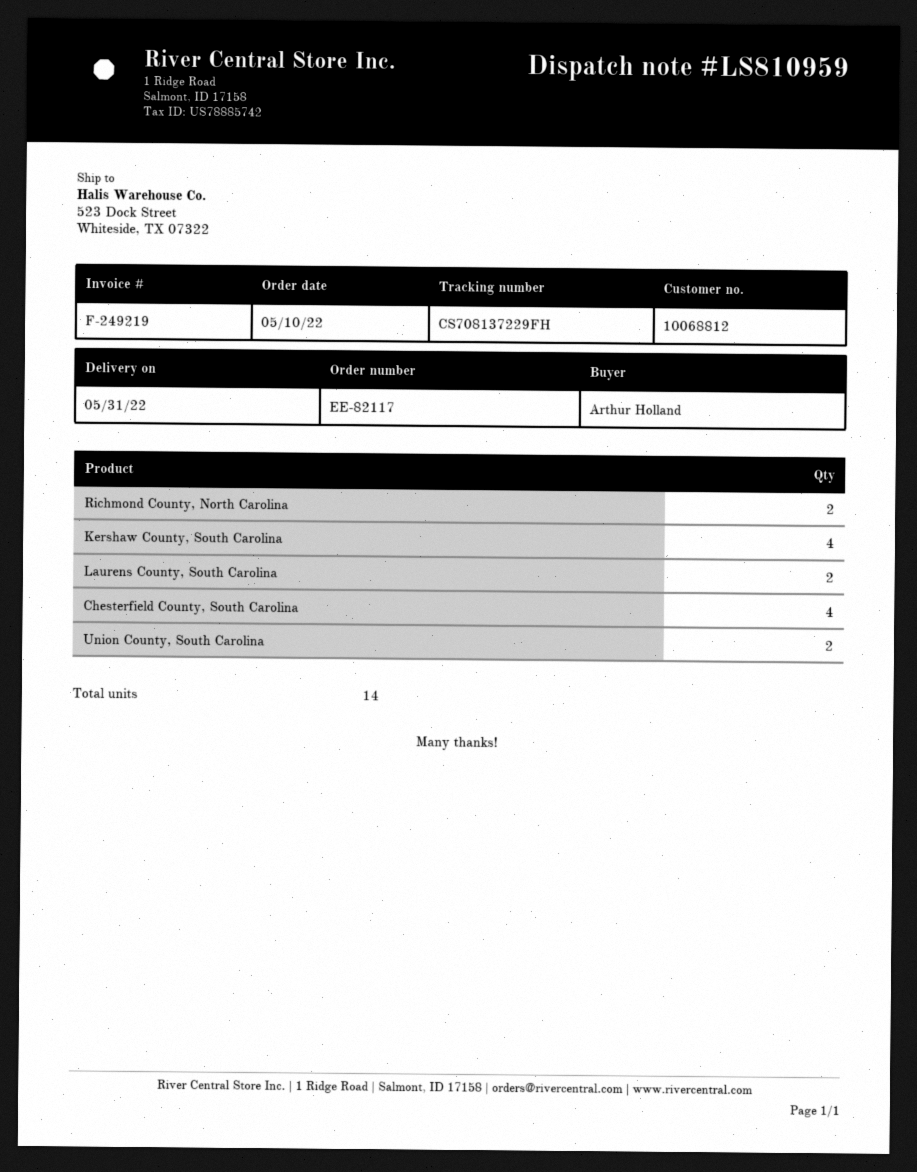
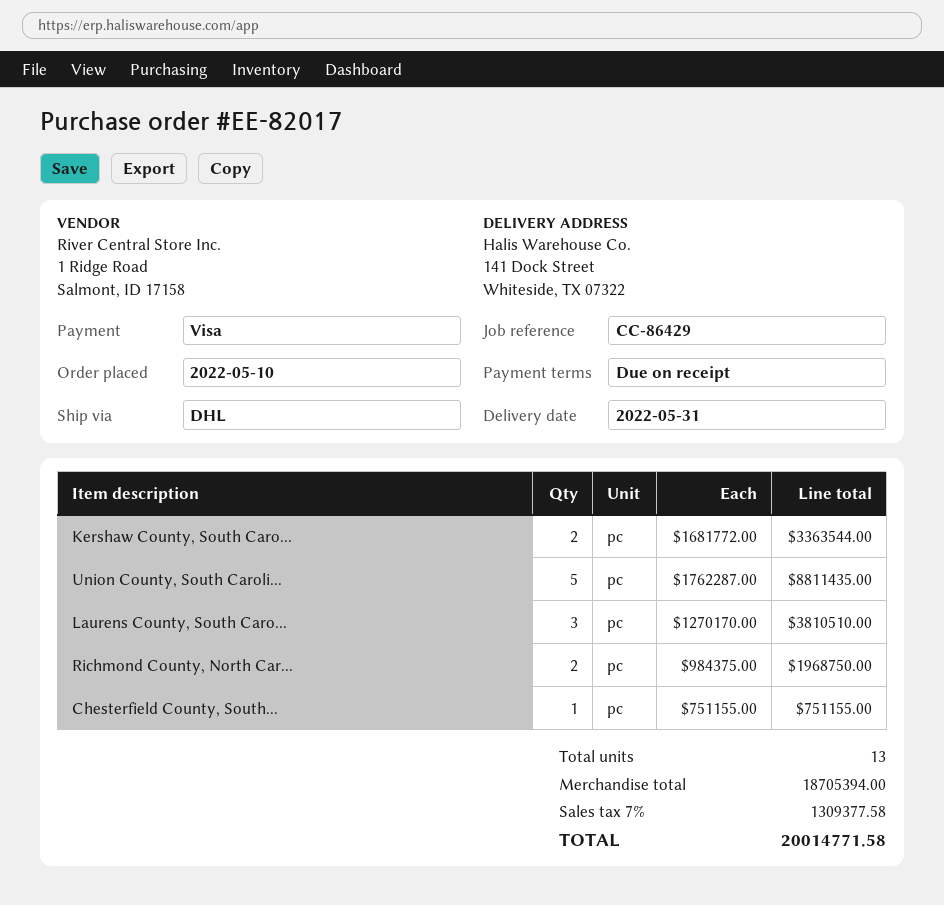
order number: EE-82117 -> EE-82017
ship to: 523 Dock Street, Whiteside, TX 07322 -> 141 Dock Street, Whiteside, TX 07322
Kershaw County, South Carolina: 4 -> 2
Laurens County, South Carolina: 2 -> 3
Chesterfield County, South Carolina: 4 -> 1
Union County, South Carolina: 2 -> 5
total quantity: 14 -> 13

